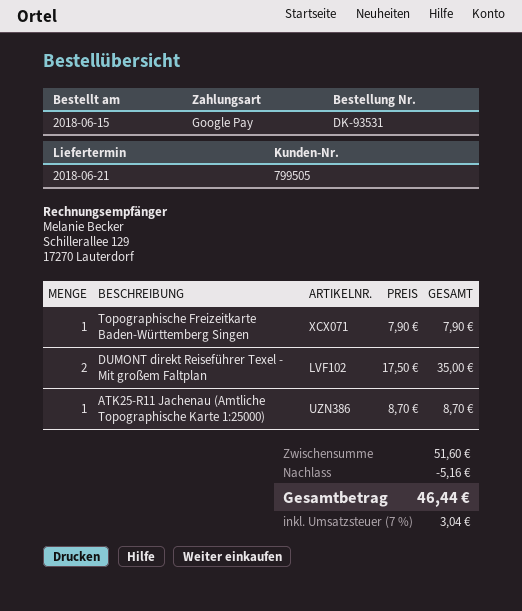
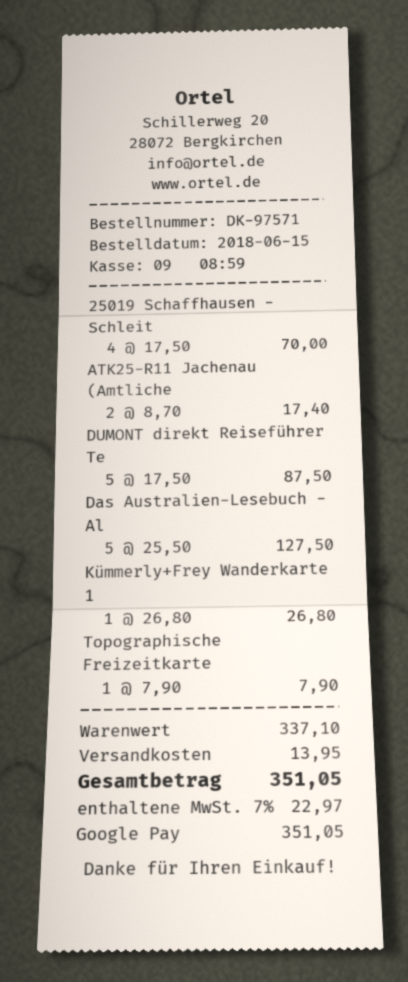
order number: DK-93531 -> DK-97571
DUMONT direkt Reiseführer Texel - Mit großem Faltplan: 2 x 17.50 = 35.00 -> 5 x 17.50 = 87.50
ATK25-R11 Jachenau (Amtliche Topographische Karte 1:25000): 1 x 8.70 = 8.70 -> 2 x 8.70 = 17.40
25019 Schaffhausen - Schleit: none -> 4 x 17.50 = 70.00
Das Australien-Lesebuch - Al: none -> 5 x 25.50 = 127.50
Kümmerly+Frey Wanderkarte 1: none -> 1 x 26.80 = 26.80
subtotal: 51.60 -> 337.10
discount: 5.16 -> none
shipping: none -> 13.95
tax: 7% = 3.04 -> 7% = 22.97
total: 46.44 -> 351.05

